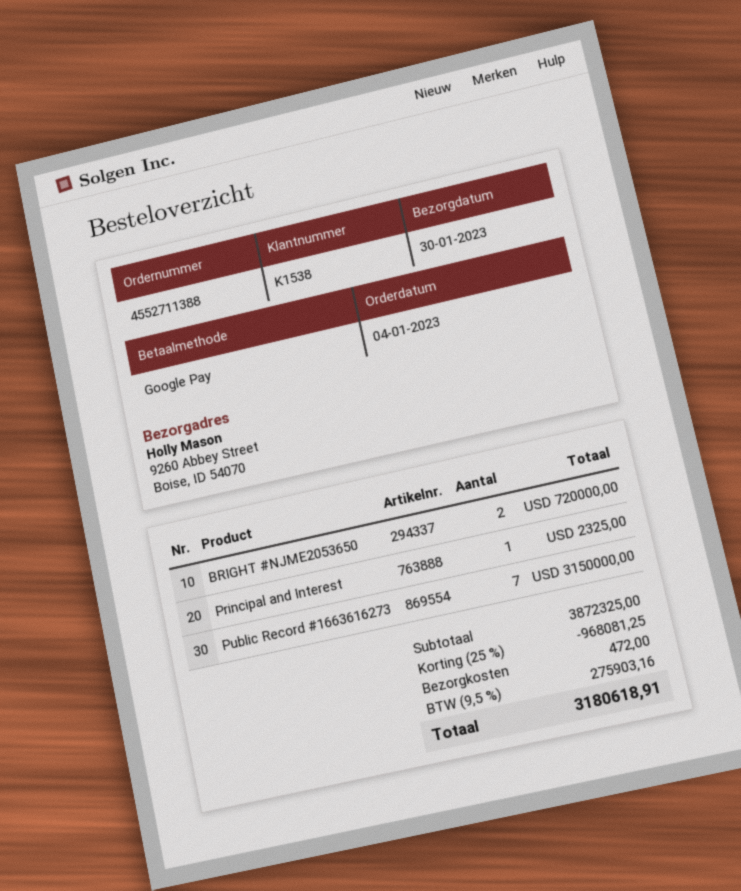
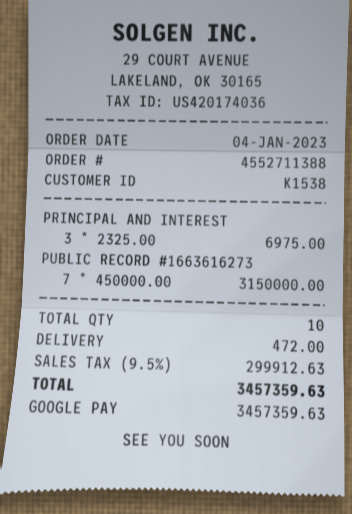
BRIGHT #NJME2053650: 2 for 720000.00 -> none
Principal and Interest: 1 for 2325.00 -> 3 for 6975.00
discount: 25% = 968081.25 -> none
tax: 9.5% = 275903.16 -> 9.5% = 299912.63
total: 3180618.91 -> 3457359.63

